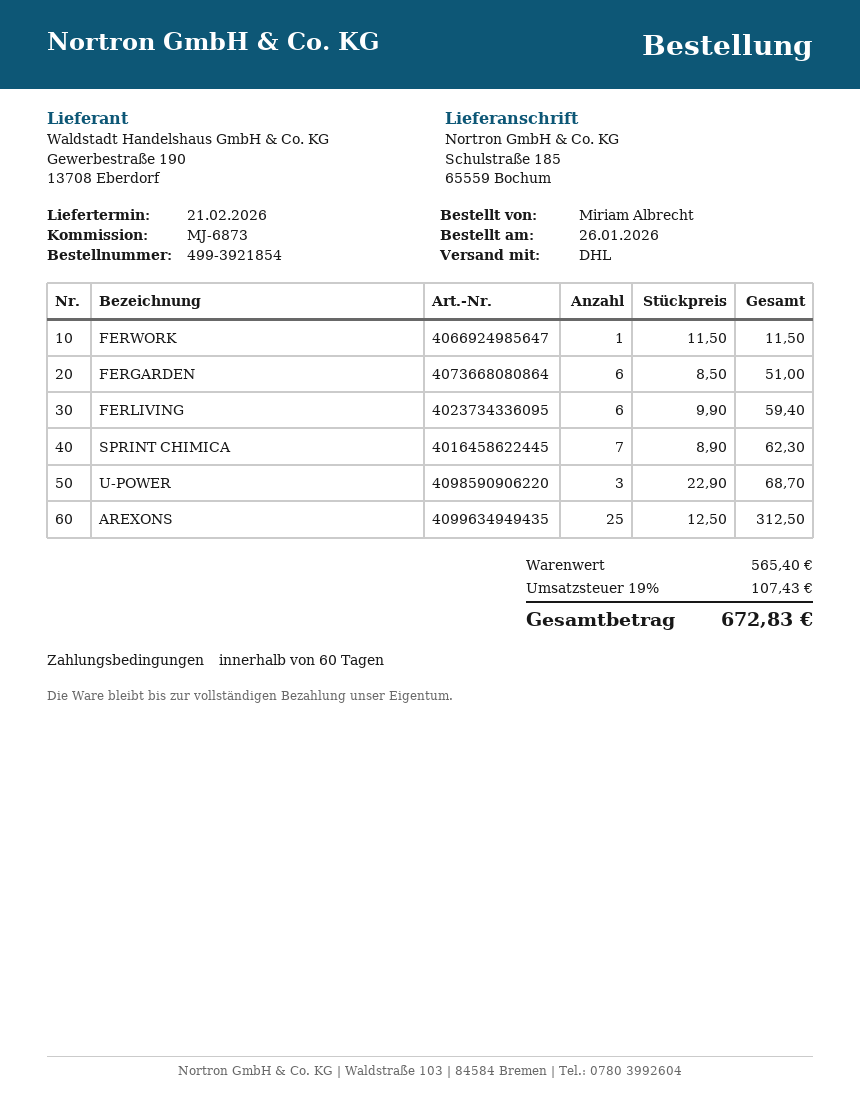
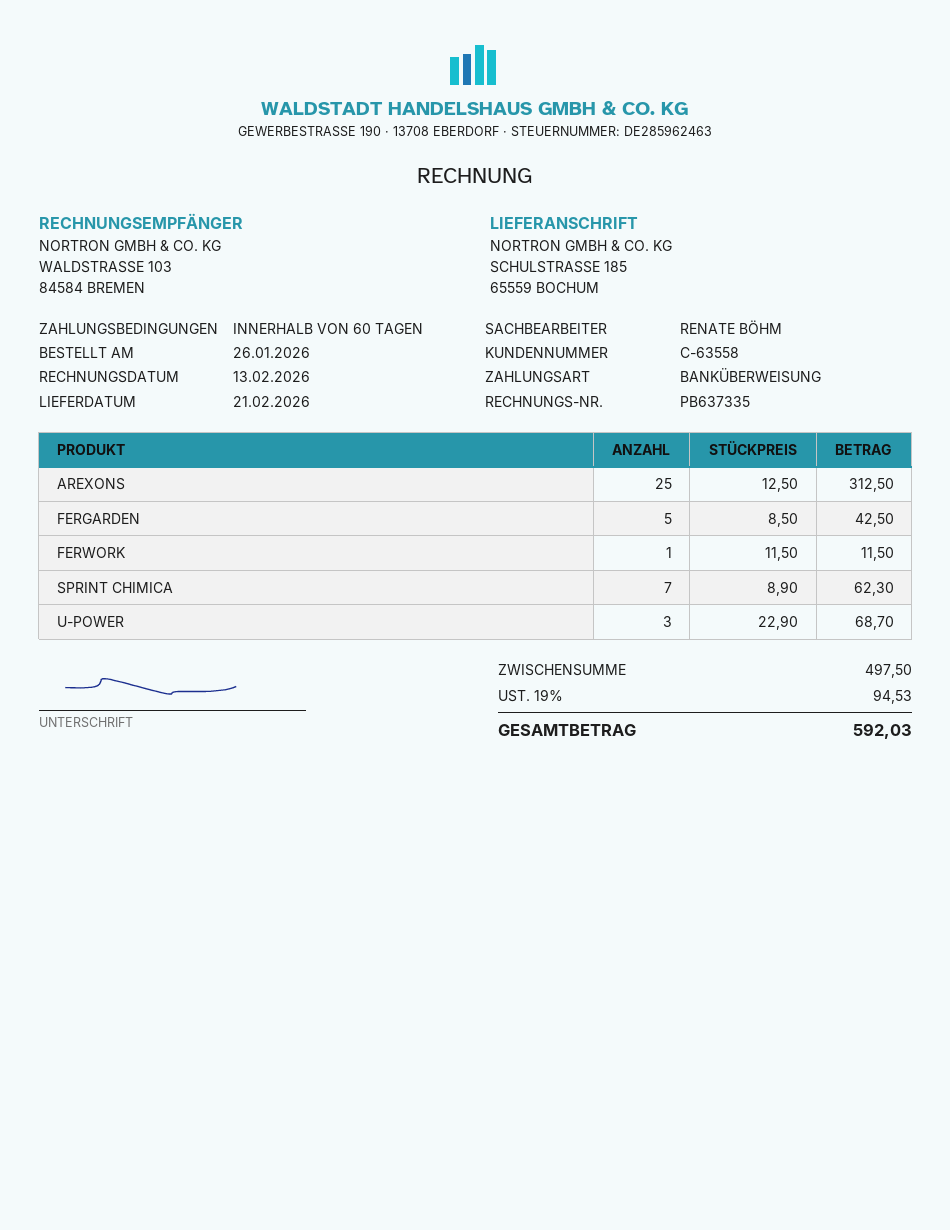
FERGARDEN: 6 x 8.50 = 51.00 -> 5 x 8.50 = 42.50
FERLIVING: 6 x 9.90 = 59.40 -> none
subtotal: 565.40 -> 497.50
tax: 19% = 107.43 -> 19% = 94.53
total: 672.83 -> 592.03

